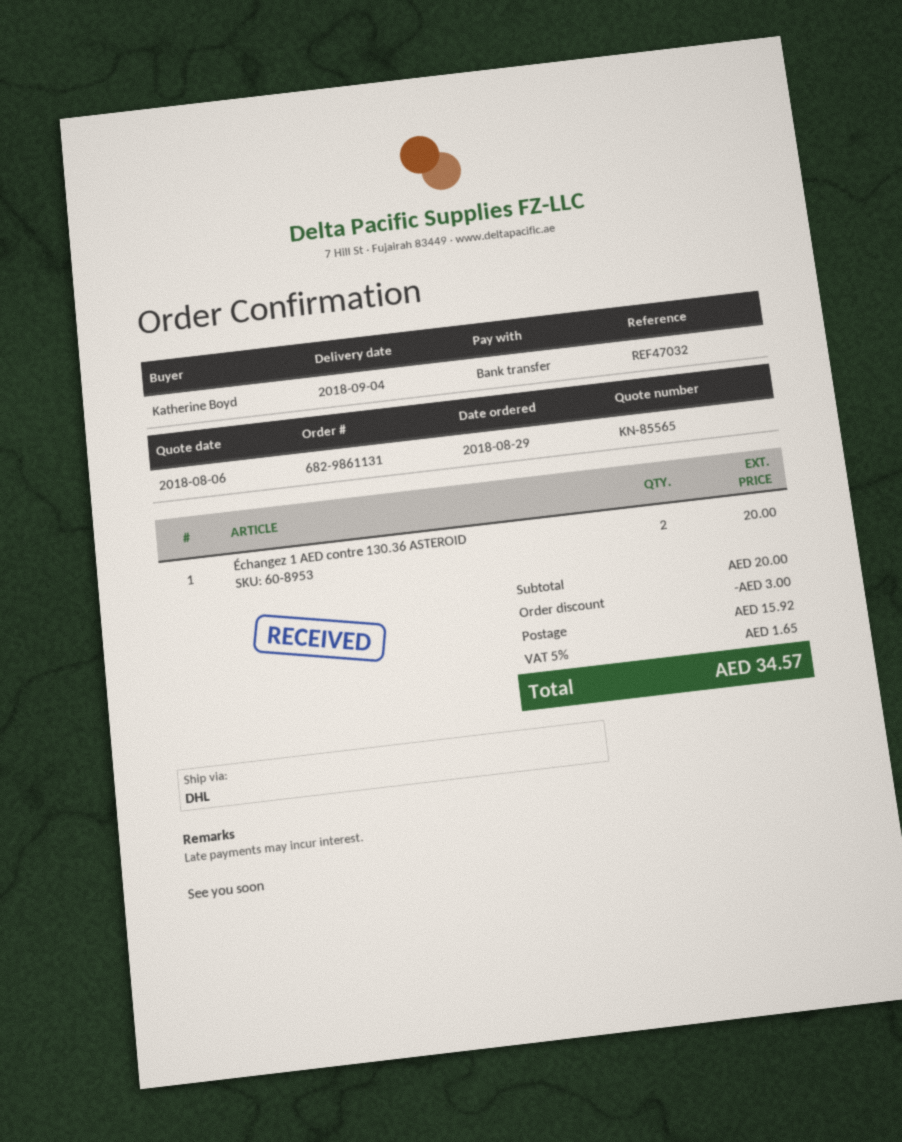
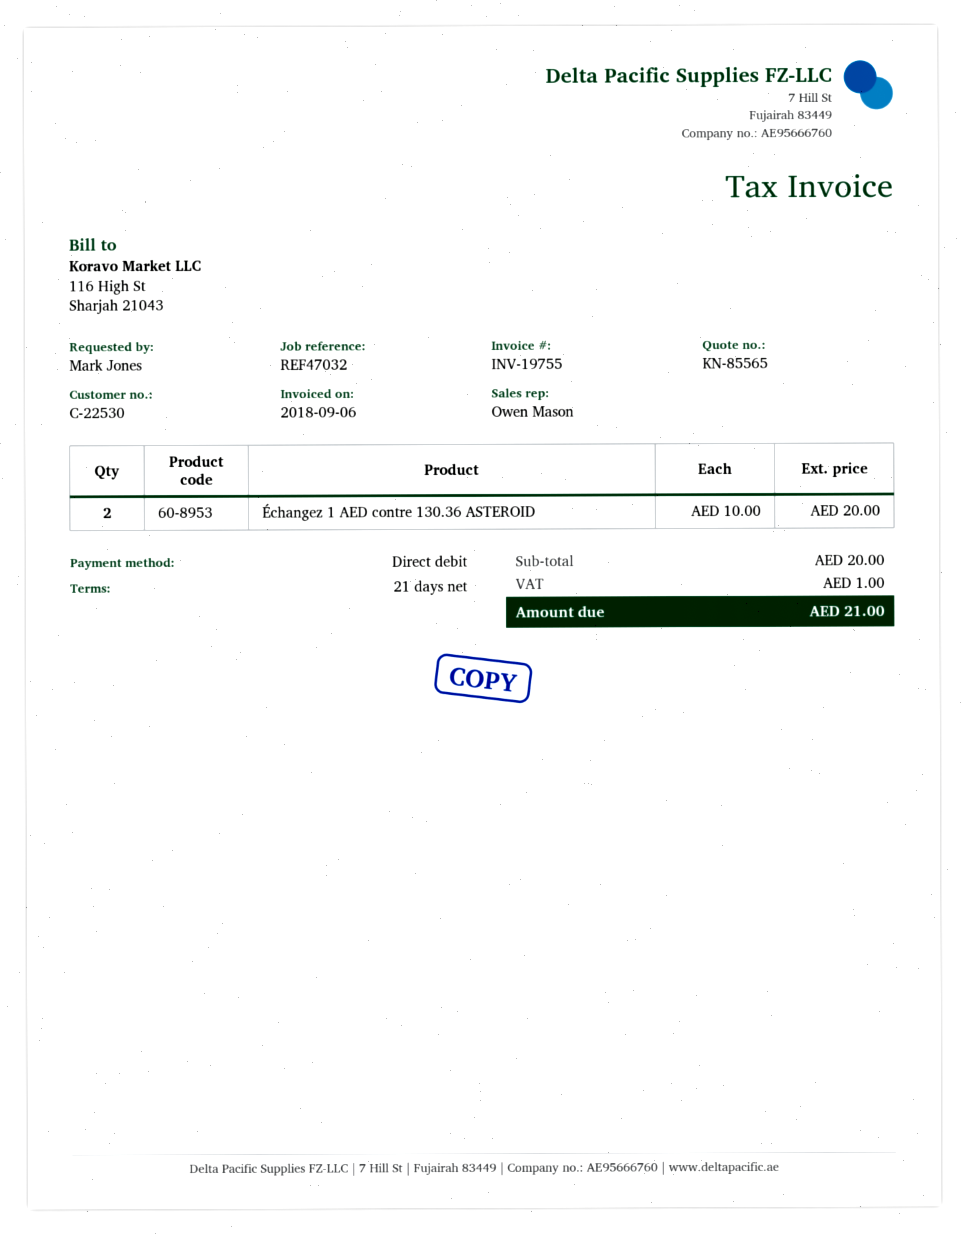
ordered by: Katherine Boyd -> Mark Jones
payment method: bank transfer -> direct debit
discount: 3.00 -> none
shipping: 15.92 -> none
tax: 1.65 -> 1.00
total: 34.57 -> 21.00

